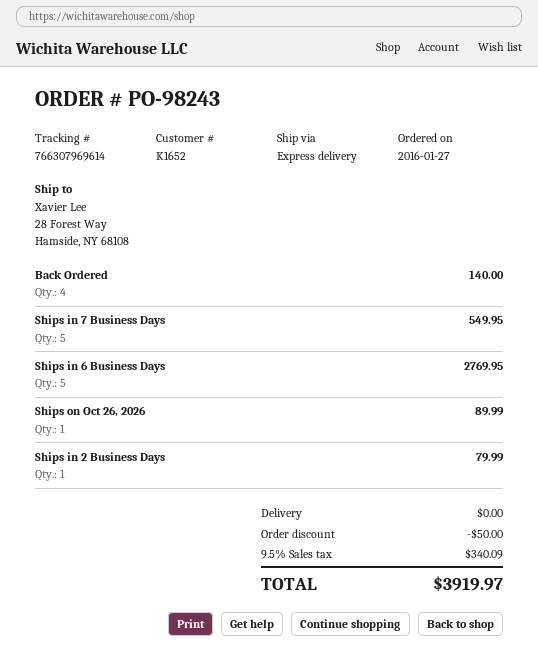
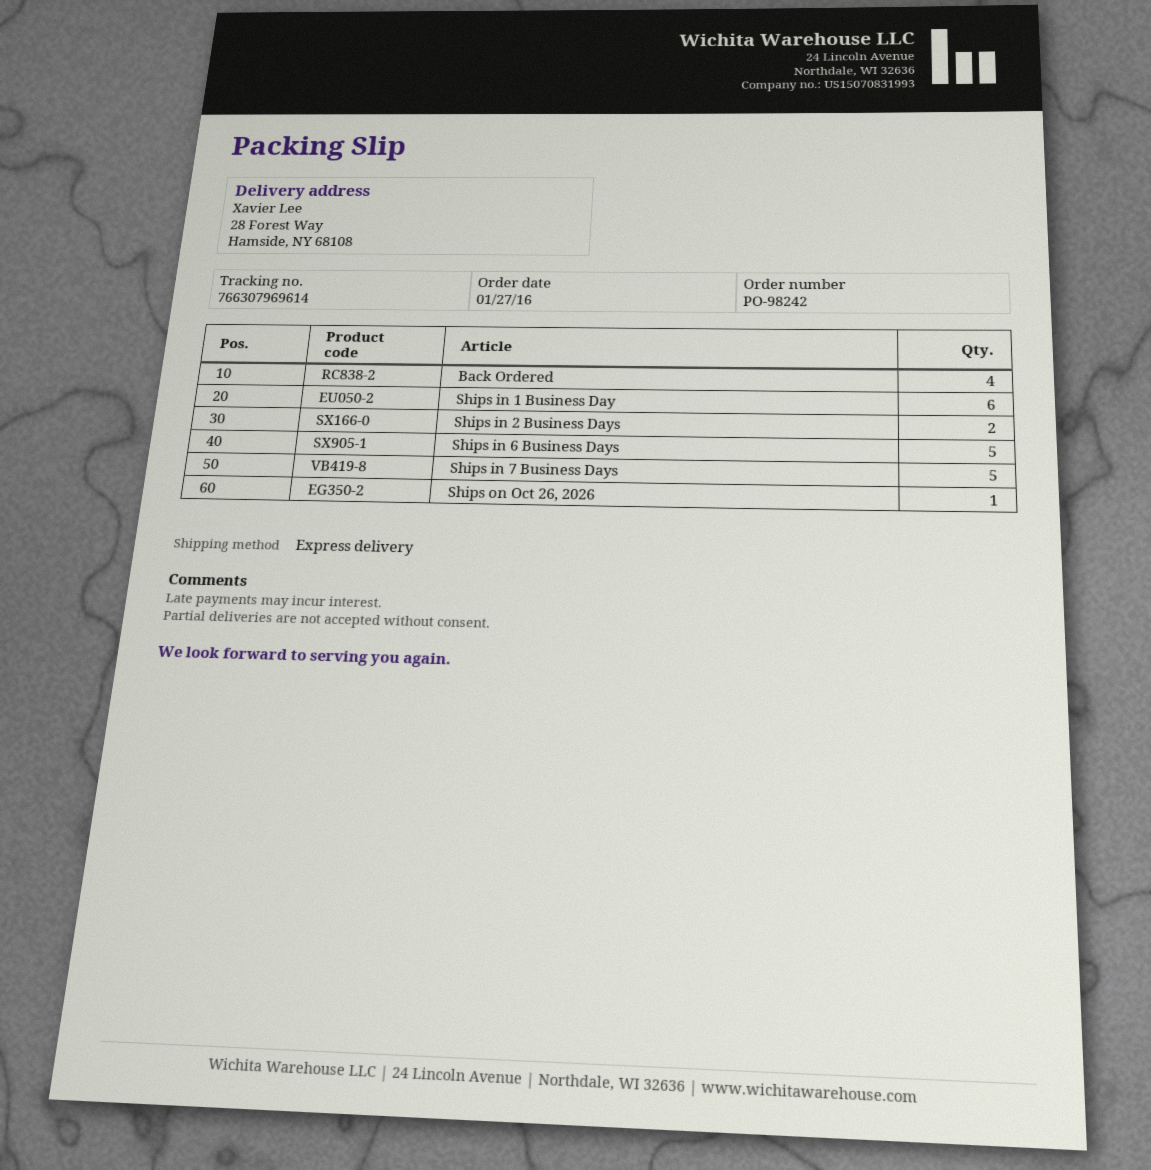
order number: PO-98243 -> PO-98242
Ships in 2 Business Days: 1 -> 2
Ships in 1 Business Day: none -> 6

